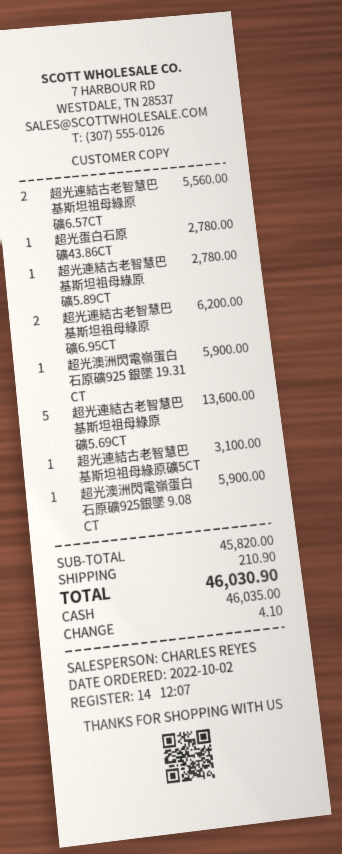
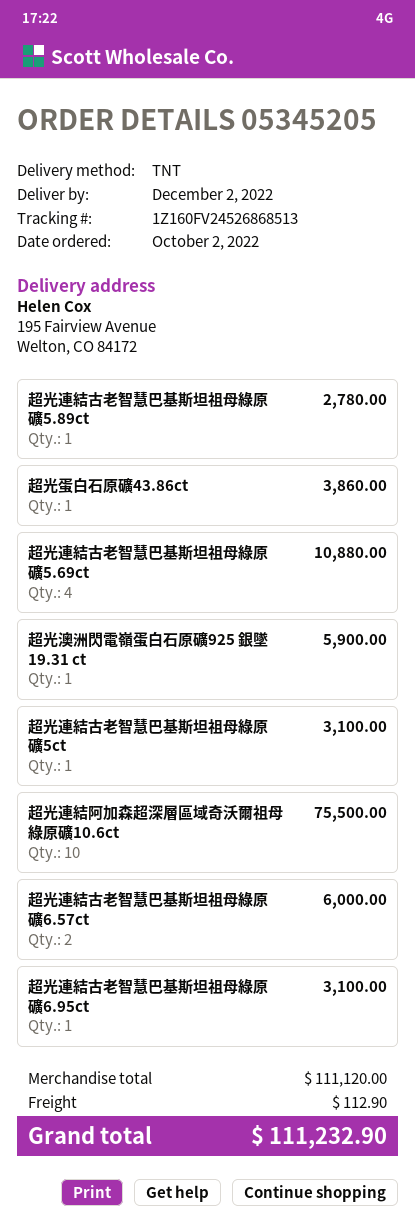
超光連結古老智慧巴基斯坦祖母綠原礦6.57CT: 2 for 5560.00 -> 2 for 6000.00
超光蛋白石原礦43.86CT: 1 for 2780.00 -> 1 for 3860.00
超光連結古老智慧巴基斯坦祖母綠原礦6.95CT: 2 for 6200.00 -> 1 for 3100.00
超光連結古老智慧巴基斯坦祖母綠原礦5.69CT: 5 for 13600.00 -> 4 for 10880.00
超光澳洲閃電嶺蛋白石原礦925銀墜 9.08 CT: 1 for 5900.00 -> none
超光連結阿加森超深層區域奇沃爾祖母綠原礦10.6ct: none -> 10 for 75500.00
subtotal: 45820.00 -> 111120.00
shipping: 210.90 -> 112.90
total: 46030.90 -> 111232.90

